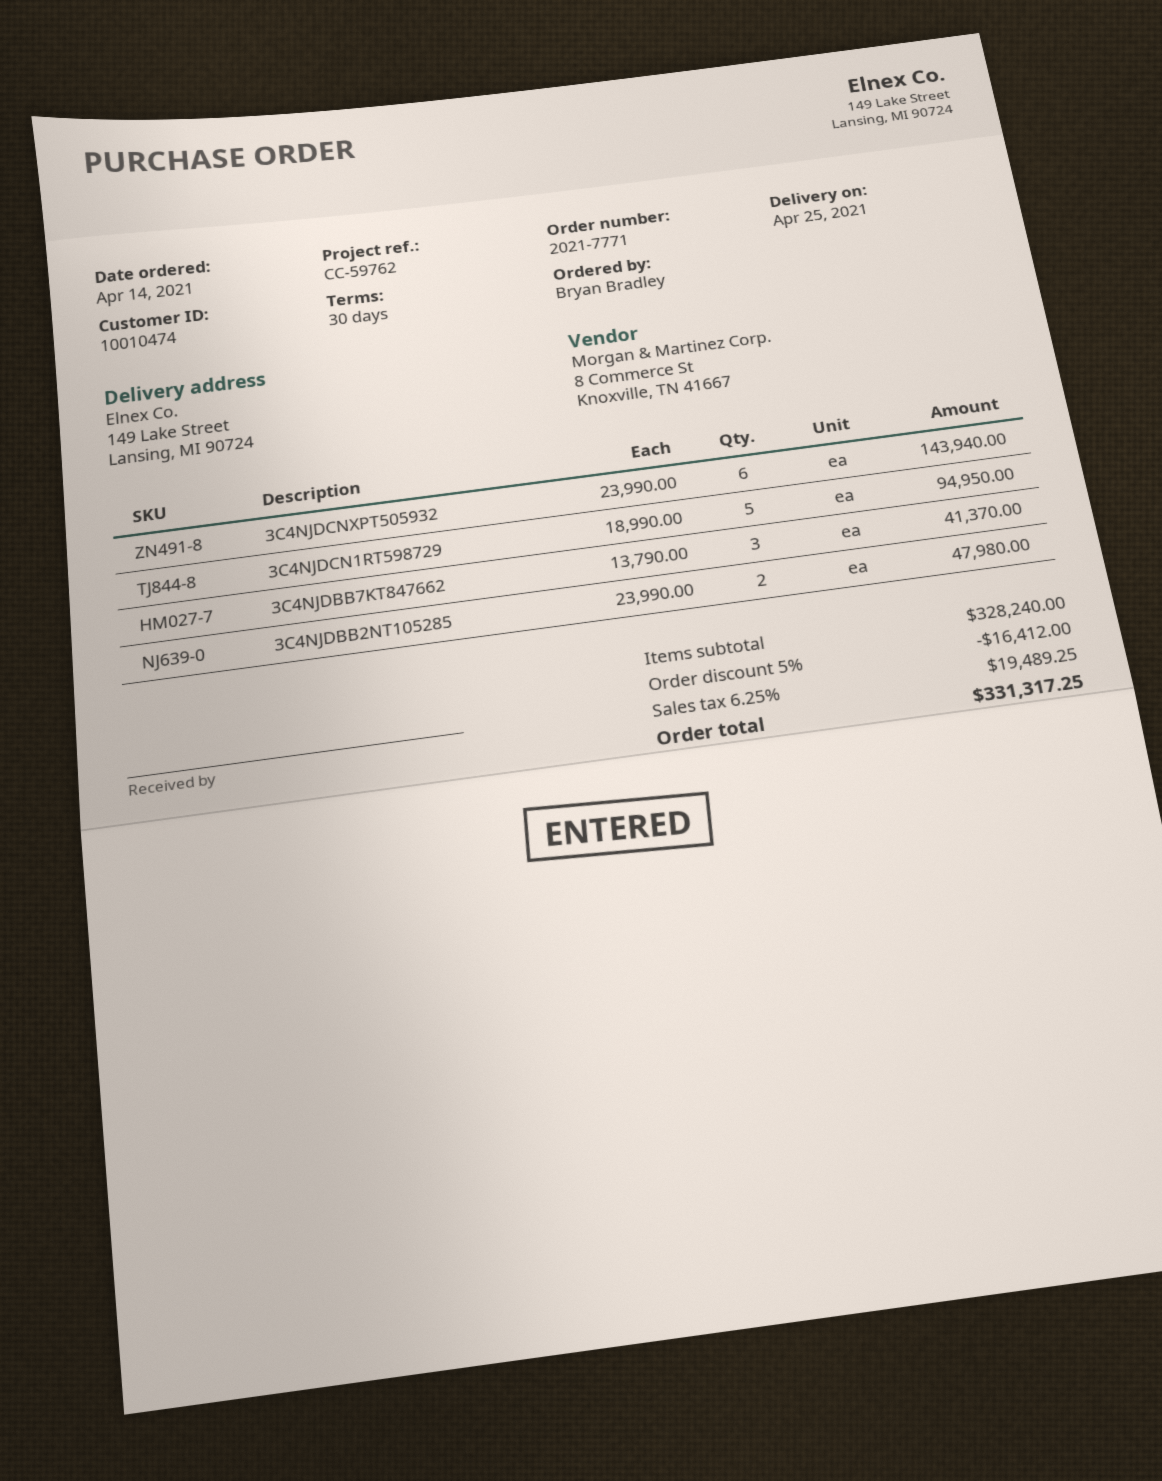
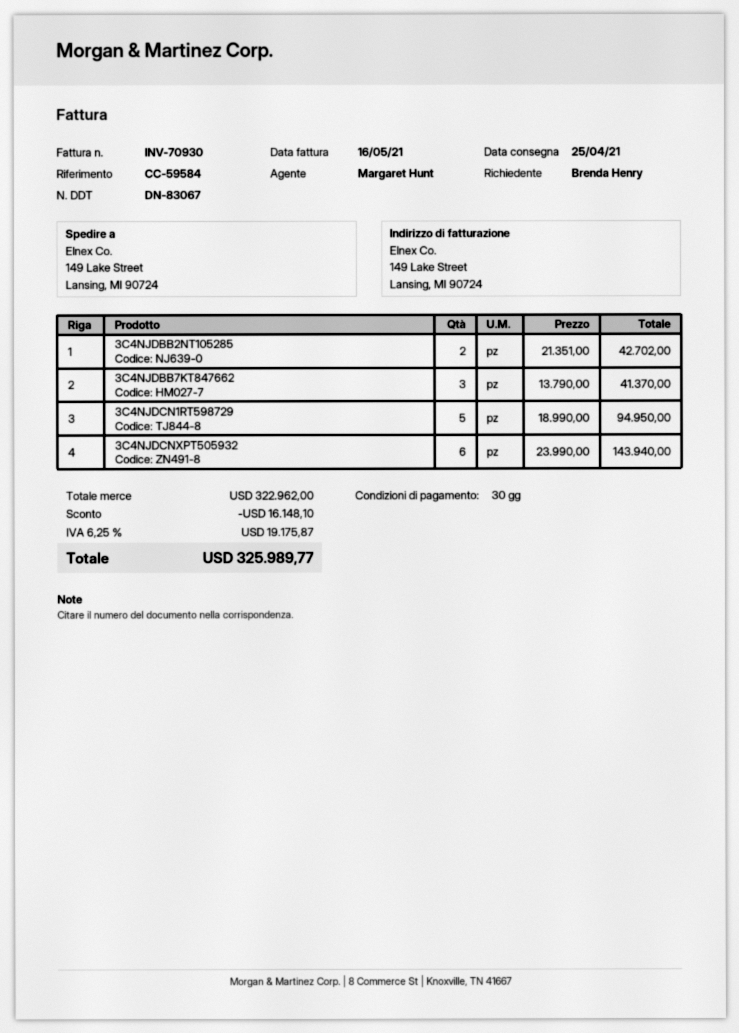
reference: CC-59762 -> CC-59584
ordered by: Bryan Bradley -> Brenda Henry
3C4NJDBB2NT105285: 2 x 23990.00 = 47980.00 -> 2 x 21351.00 = 42702.00
subtotal: 328240.00 -> 322962.00
discount: 16412.00 -> 16148.10
tax: 6.25% = 19489.25 -> 6.25% = 19175.87
total: 331317.25 -> 325989.77

